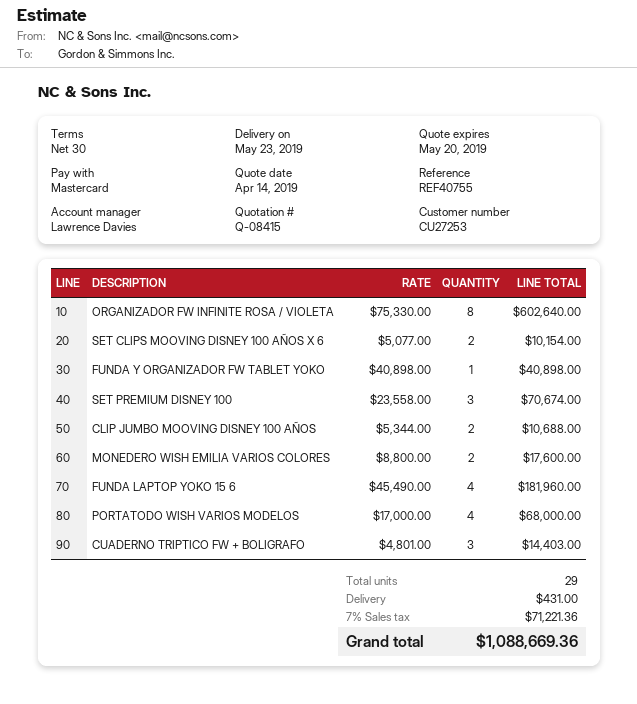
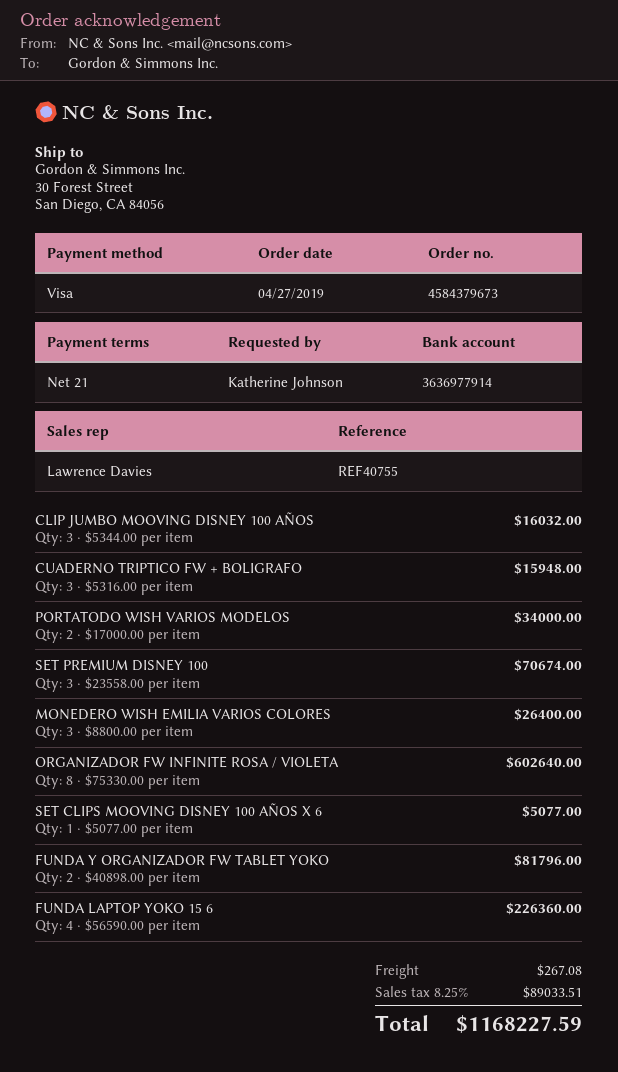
payment terms: 30 days -> 21 days
payment method: Mastercard -> Visa
SET CLIPS MOOVING DISNEY 100 AÑOS X 6: 2 x 5077.00 = 10154.00 -> 1 x 5077.00 = 5077.00
FUNDA Y ORGANIZADOR FW TABLET YOKO: 1 x 40898.00 = 40898.00 -> 2 x 40898.00 = 81796.00
CLIP JUMBO MOOVING DISNEY 100 AÑOS: 2 x 5344.00 = 10688.00 -> 3 x 5344.00 = 16032.00
MONEDERO WISH EMILIA VARIOS COLORES: 2 x 8800.00 = 17600.00 -> 3 x 8800.00 = 26400.00
FUNDA LAPTOP YOKO 15 6: 4 x 45490.00 = 181960.00 -> 4 x 56590.00 = 226360.00
PORTATODO WISH VARIOS MODELOS: 4 x 17000.00 = 68000.00 -> 2 x 17000.00 = 34000.00
CUADERNO TRIPTICO FW + BOLIGRAFO: 3 x 4801.00 = 14403.00 -> 3 x 5316.00 = 15948.00
shipping: 431.00 -> 267.08
tax: 7% = 71221.36 -> 8.25% = 89033.51
total: 1088669.36 -> 1168227.59

